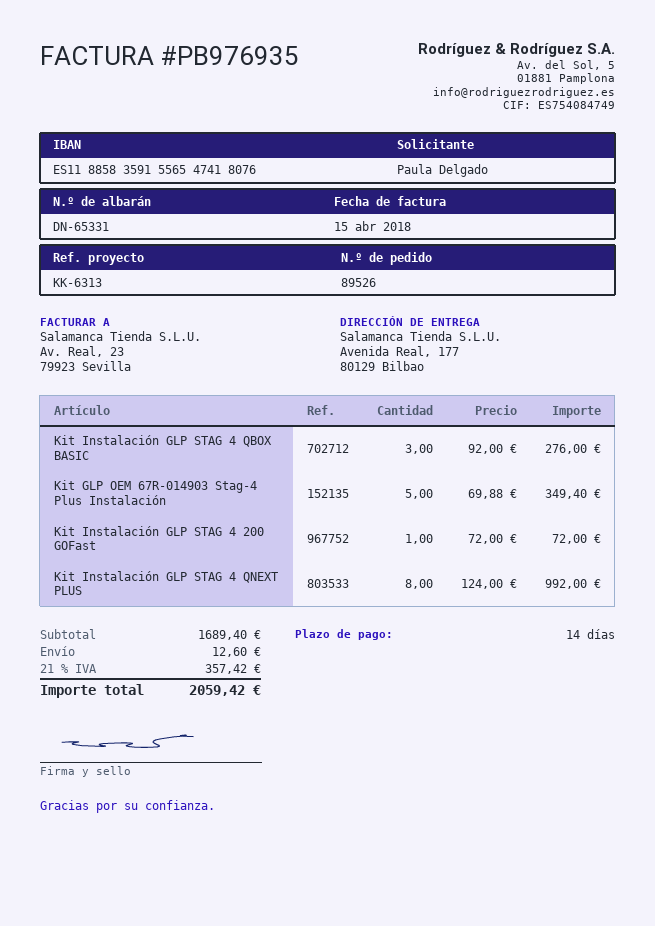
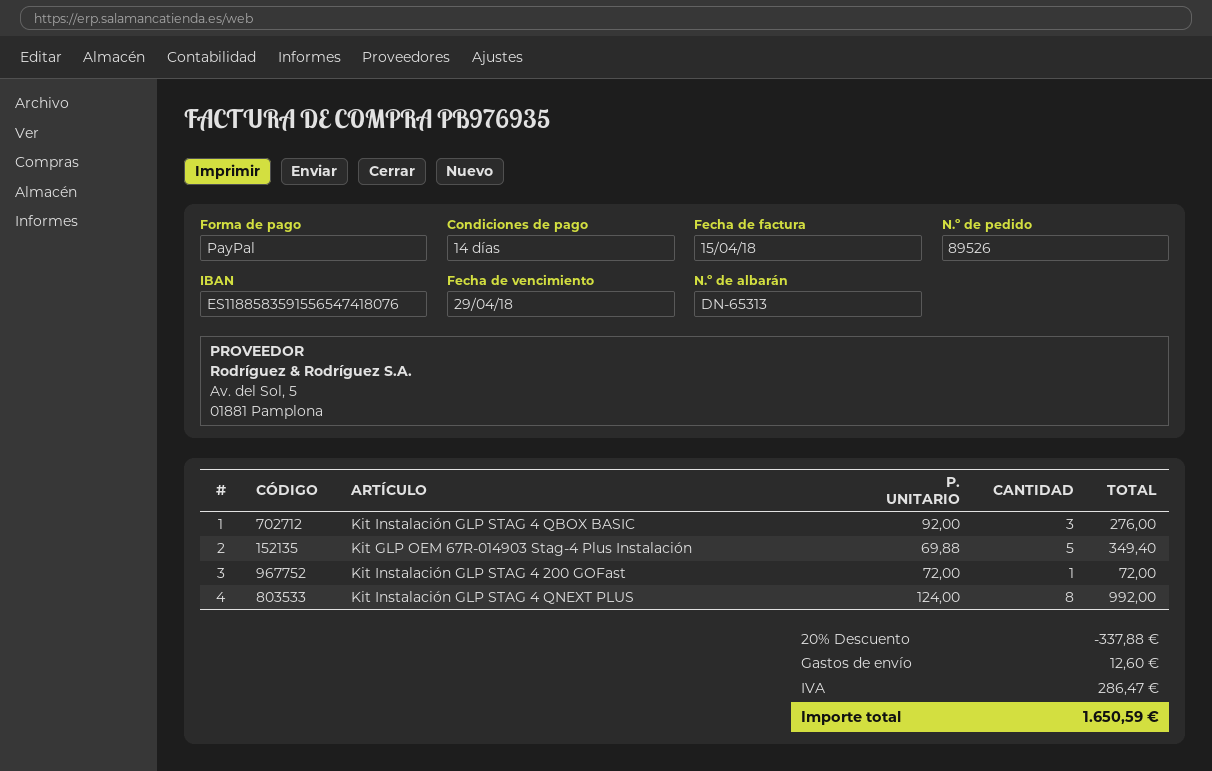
delivery note number: DN-65331 -> DN-65313
discount: none -> 20% = 337.88
tax: 357.42 -> 286.47
total: 2059.42 -> 1650.59

